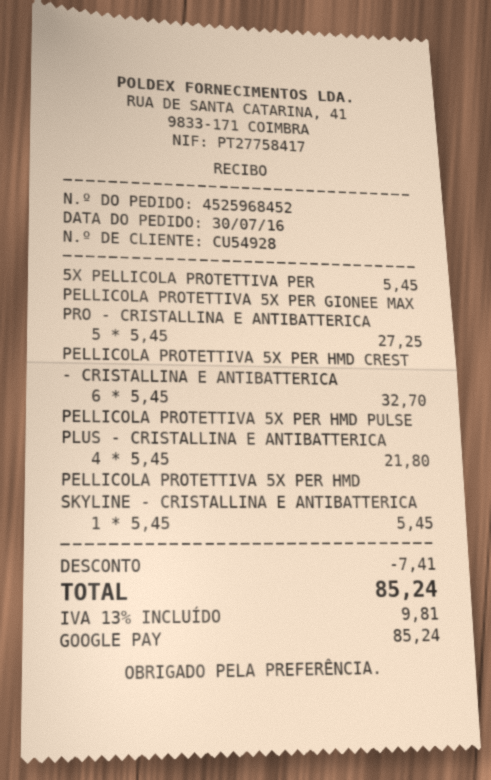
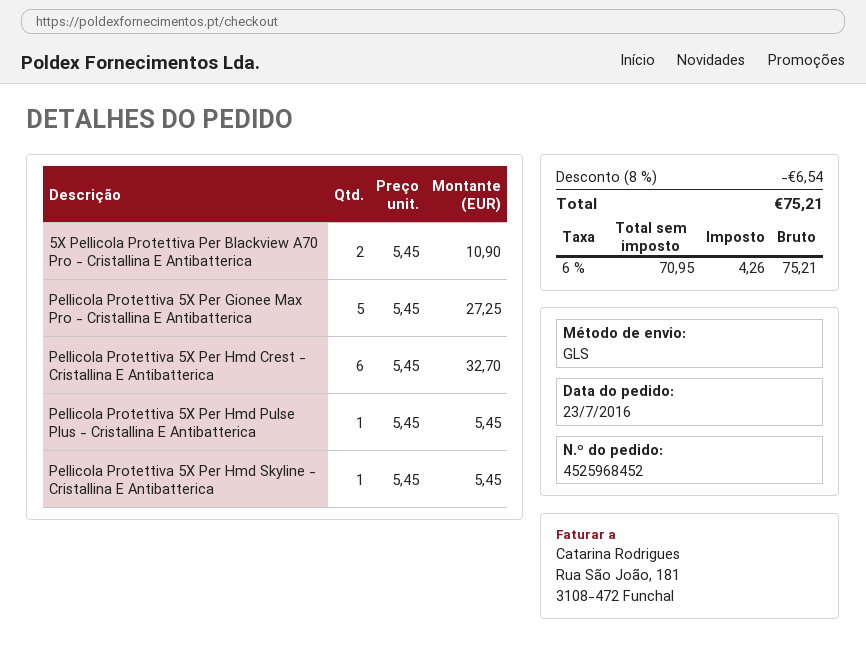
order date: 2016-07-30 -> 2016-07-23
5X PELLICOLA PROTETTIVA PER: 1 x 5.45 = 5.45 -> 2 x 5.45 = 10.90
PELLICOLA PROTETTIVA 5X PER HMD PULSE PLUS - CRISTALLINA E ANTIBATTERICA: 4 x 5.45 = 21.80 -> 1 x 5.45 = 5.45
discount: 7.41 -> 6.54
tax: 13% = 9.81 -> 6% = 4.26
total: 85.24 -> 75.21

